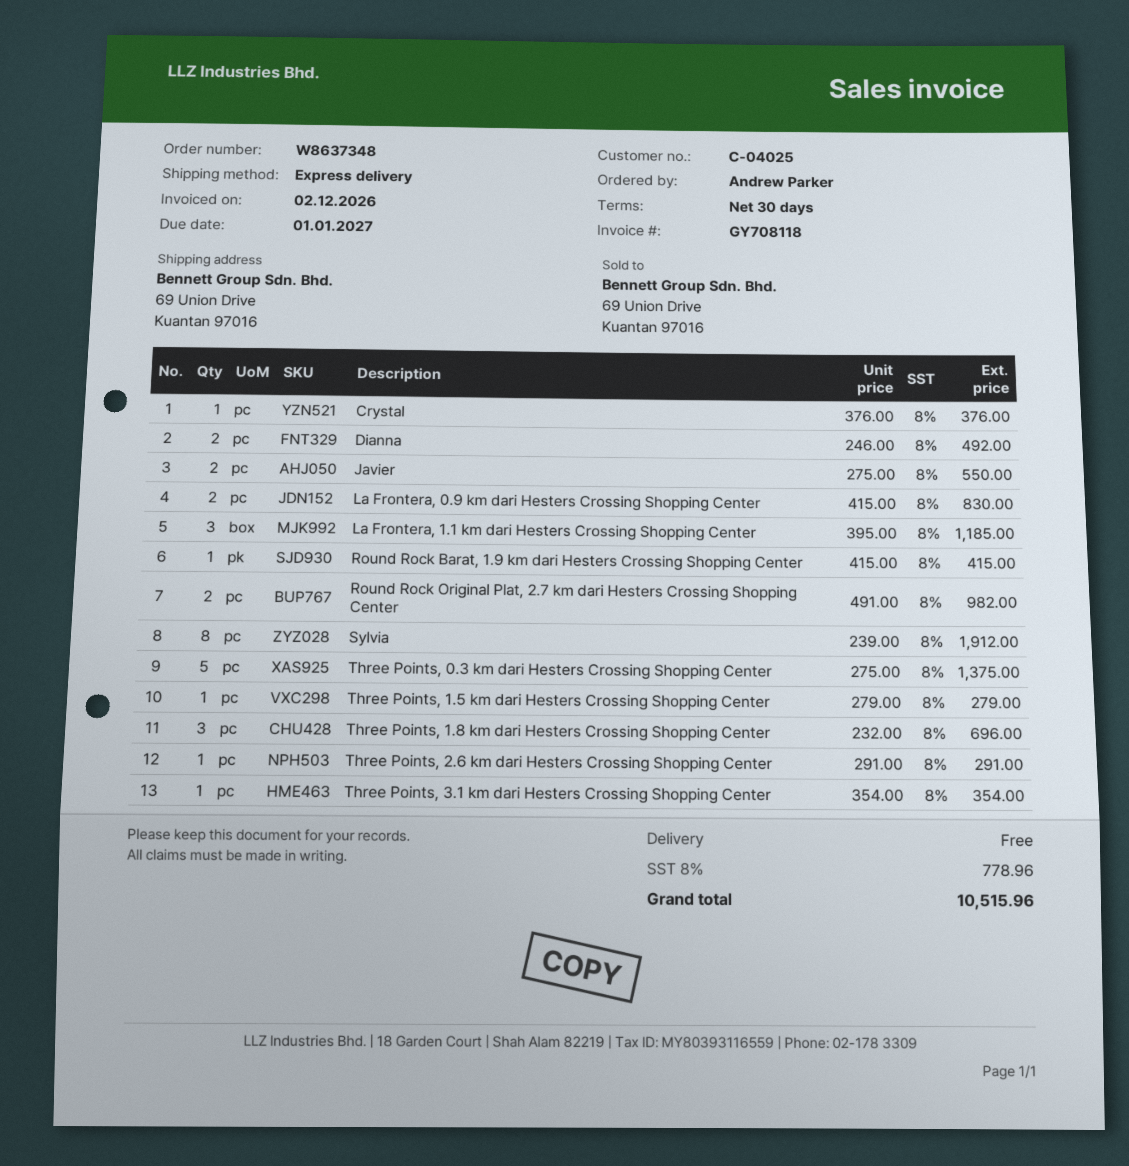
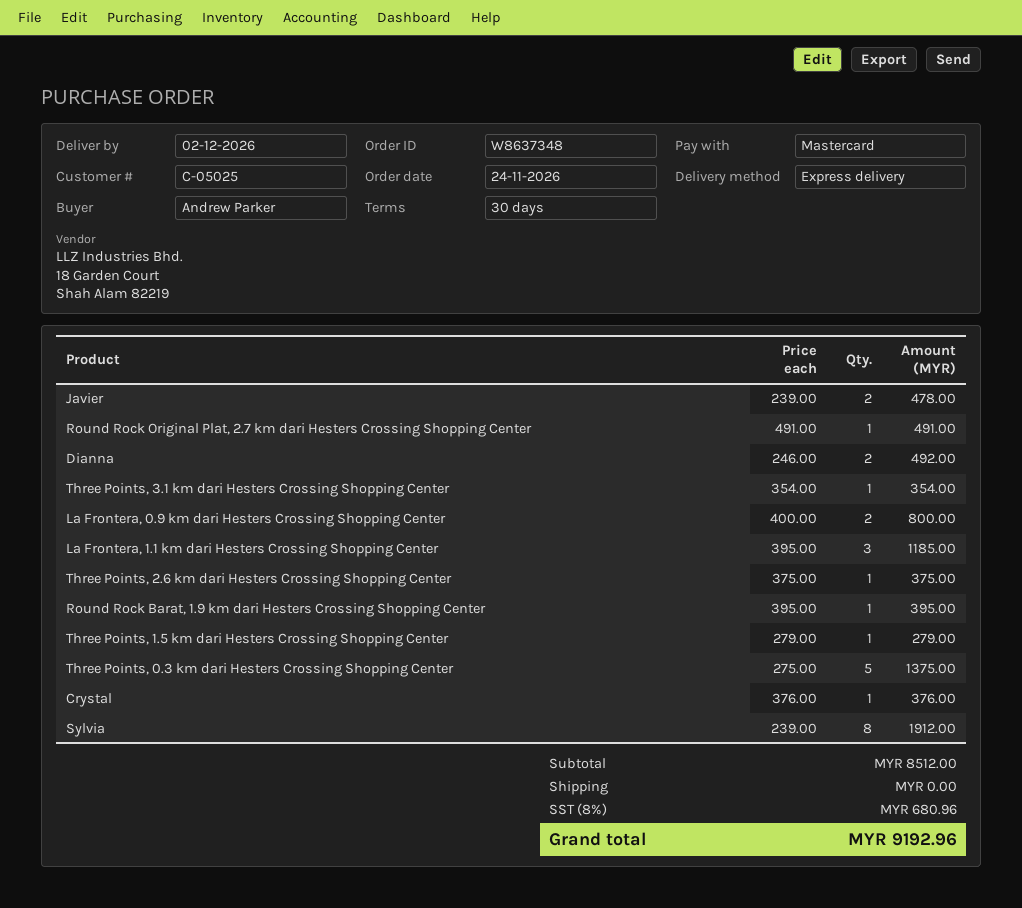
customer number: C-04025 -> C-05025
Javier: 2 x 275.00 = 550.00 -> 2 x 239.00 = 478.00
La Frontera, 0.9 km dari Hesters Crossing Shopping Center: 2 x 415.00 = 830.00 -> 2 x 400.00 = 800.00
Round Rock Barat, 1.9 km dari Hesters Crossing Shopping Center: 1 x 415.00 = 415.00 -> 1 x 395.00 = 395.00
Round Rock Original Plat, 2.7 km dari Hesters Crossing Shopping Center: 2 x 491.00 = 982.00 -> 1 x 491.00 = 491.00
Three Points, 1.8 km dari Hesters Crossing Shopping Center: 3 x 232.00 = 696.00 -> none
Three Points, 2.6 km dari Hesters Crossing Shopping Center: 1 x 291.00 = 291.00 -> 1 x 375.00 = 375.00
tax: 8% = 778.96 -> 8% = 680.96
total: 10515.96 -> 9192.96

